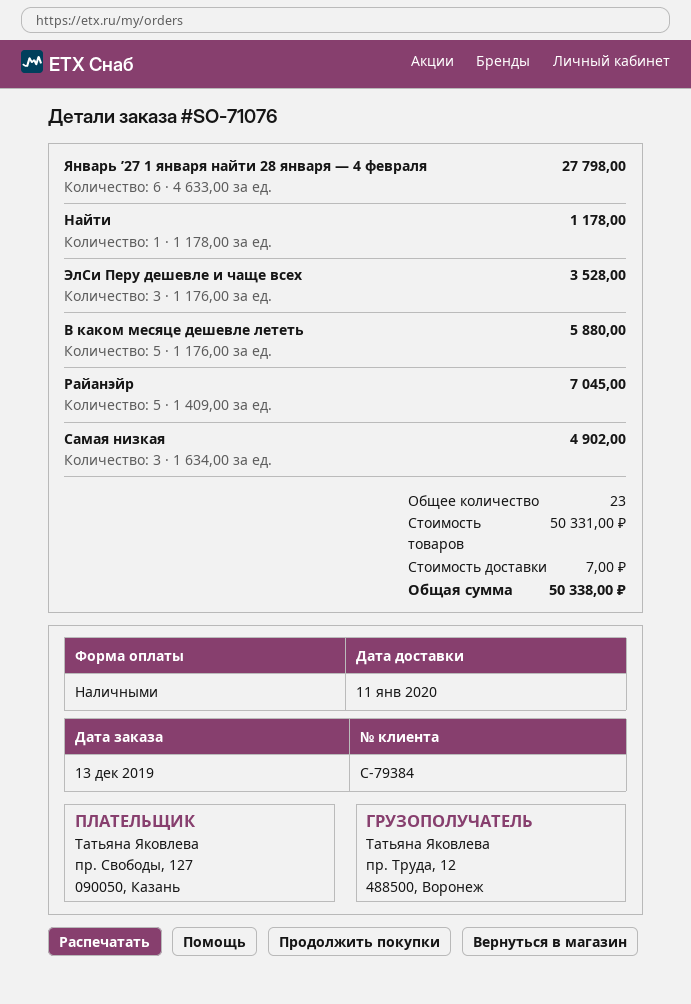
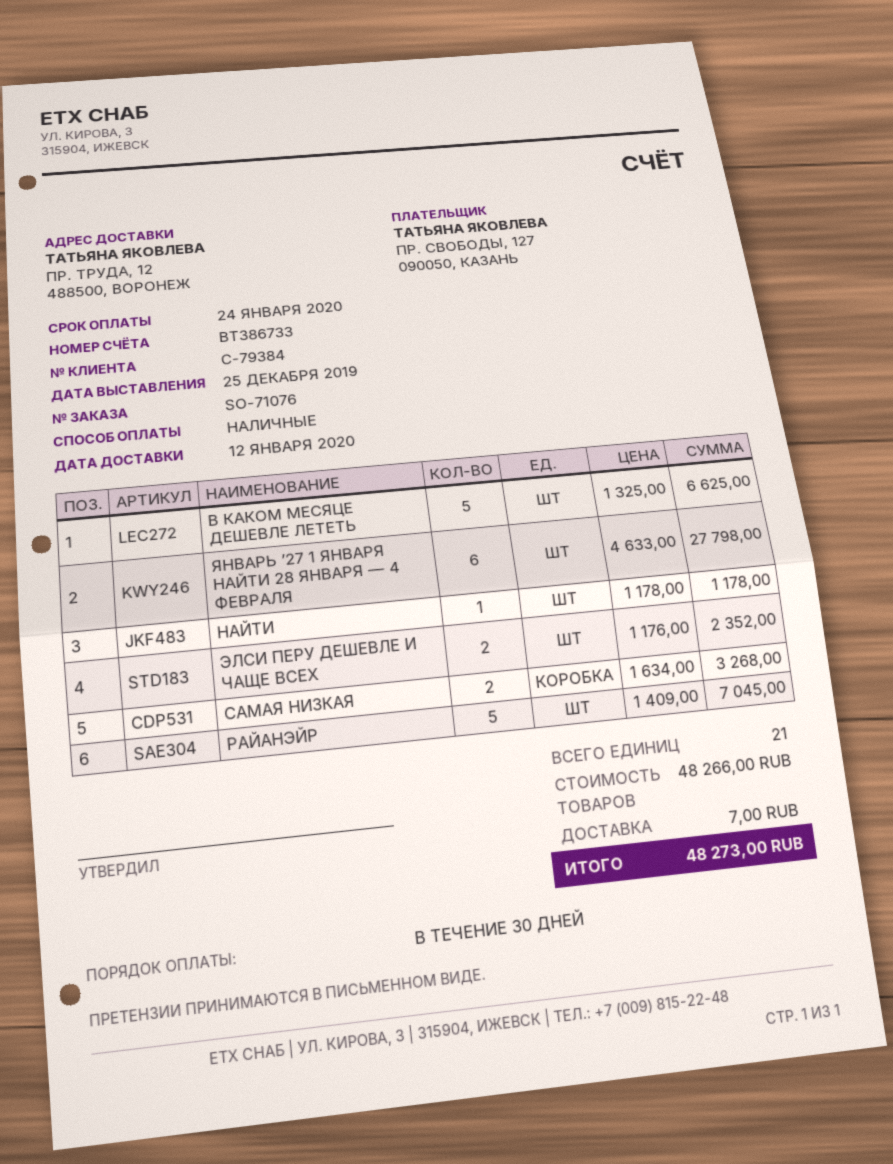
delivery date: 2020-01-11 -> 2020-01-12
ЭлСи Перу дешевле и чаще всех: 3 x 1176.00 = 3528.00 -> 2 x 1176.00 = 2352.00
В каком месяце дешевле лететь: 5 x 1176.00 = 5880.00 -> 5 x 1325.00 = 6625.00
Самая низкая: 3 x 1634.00 = 4902.00 -> 2 x 1634.00 = 3268.00
total quantity: 23 -> 21
subtotal: 50331.00 -> 48266.00
total: 50338.00 -> 48273.00

